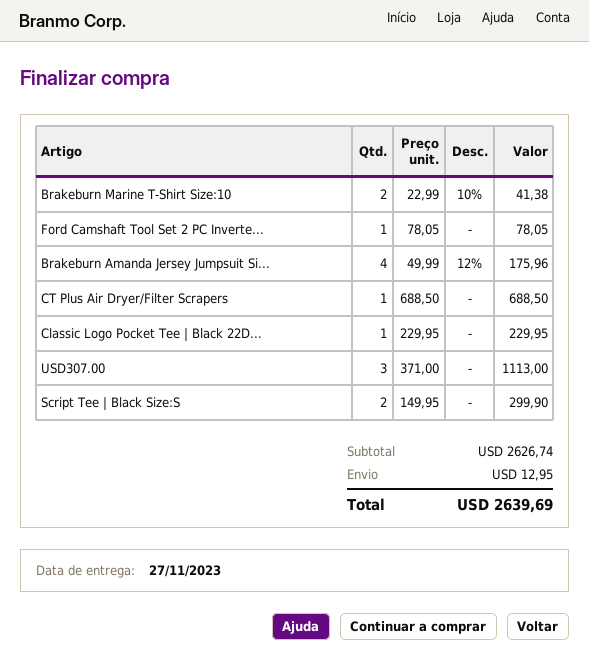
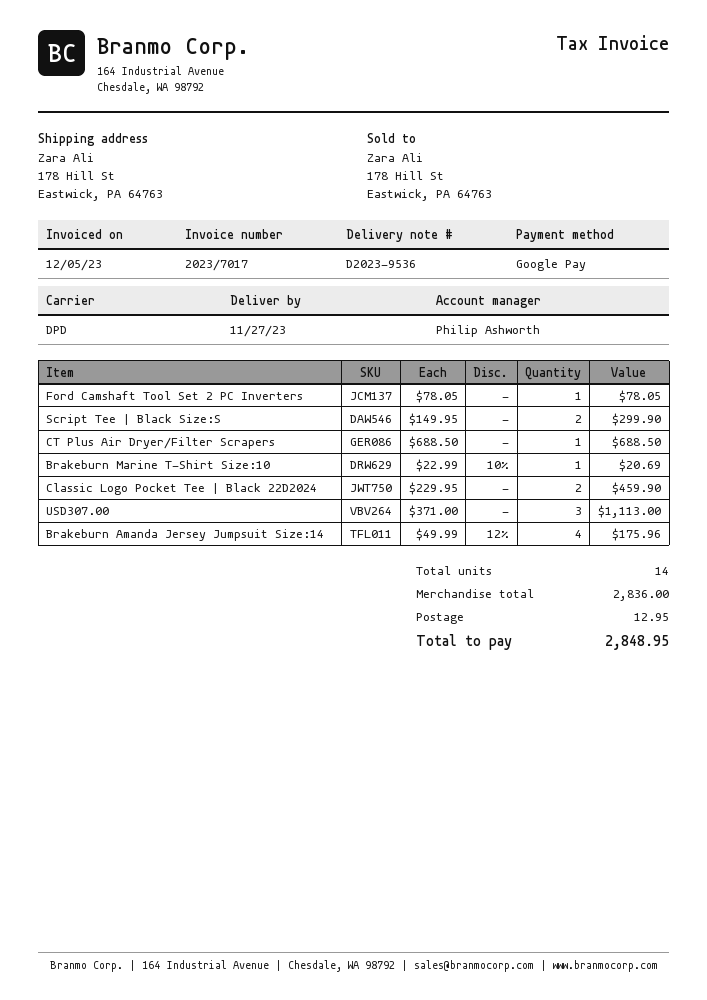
Brakeburn Marine T-Shirt Size:10: 2 x 22.99 - 10% = 41.38 -> 1 x 22.99 - 10% = 20.69
Classic Logo Pocket Tee | Black 22D...: 1 x 229.95 = 229.95 -> 2 x 229.95 = 459.90
subtotal: 2626.74 -> 2836.00
total: 2639.69 -> 2848.95

